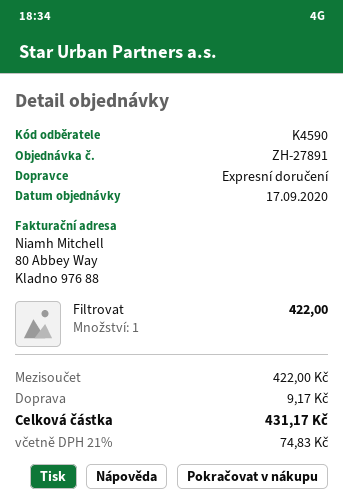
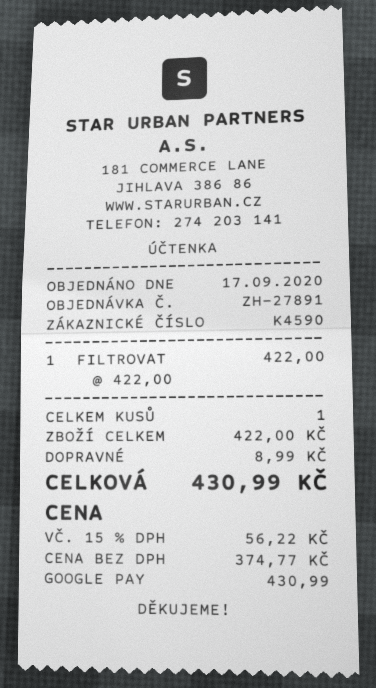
shipping: 9.17 -> 8.99
tax: 21% = 74.83 -> 15% = 56.22
total: 431.17 -> 430.99

